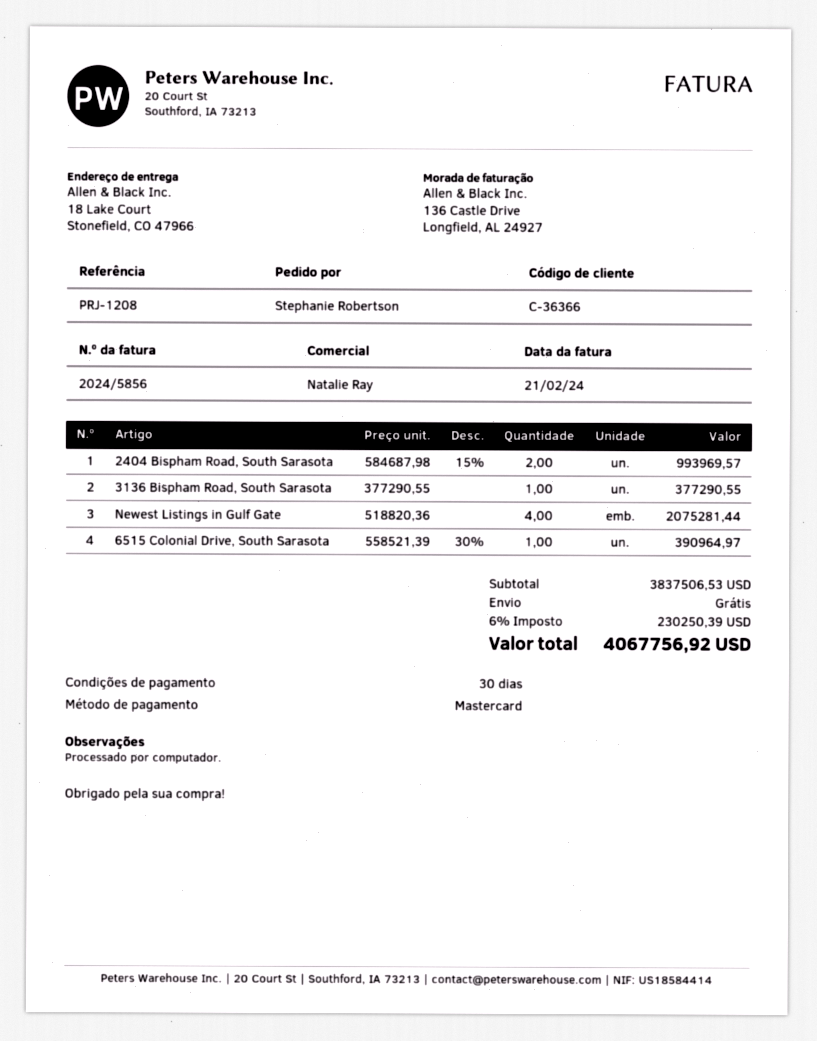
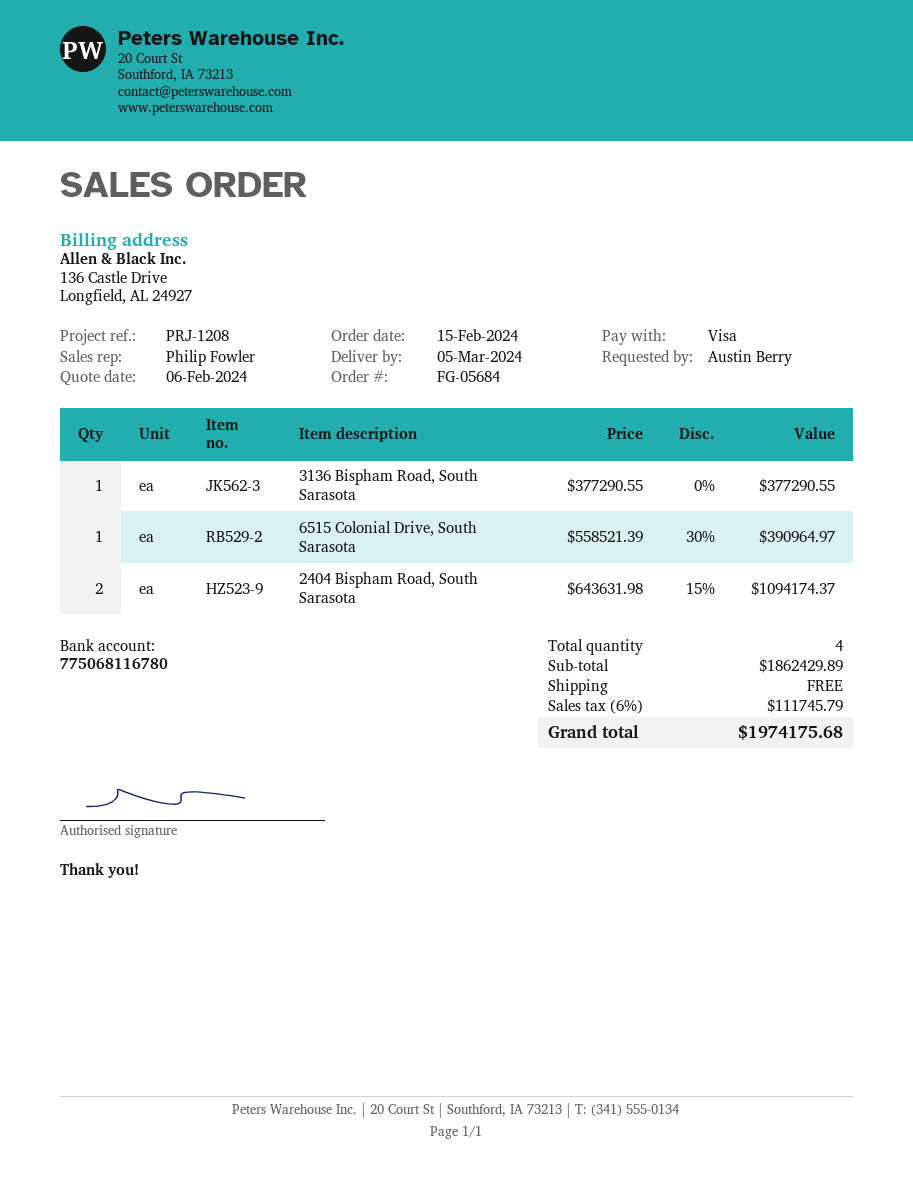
ordered by: Stephanie Robertson -> Austin Berry
sales rep: Natalie Ray -> Philip Fowler
payment method: Mastercard -> Visa
2404 Bispham Road, South Sarasota: 2 x 584687.98 - 15% = 993969.57 -> 2 x 643631.98 - 15% = 1094174.37
Newest Listings in Gulf Gate: 4 x 518820.36 = 2075281.44 -> none
subtotal: 3837506.53 -> 1862429.89
tax: 6% = 230250.39 -> 6% = 111745.79
total: 4067756.92 -> 1974175.68

